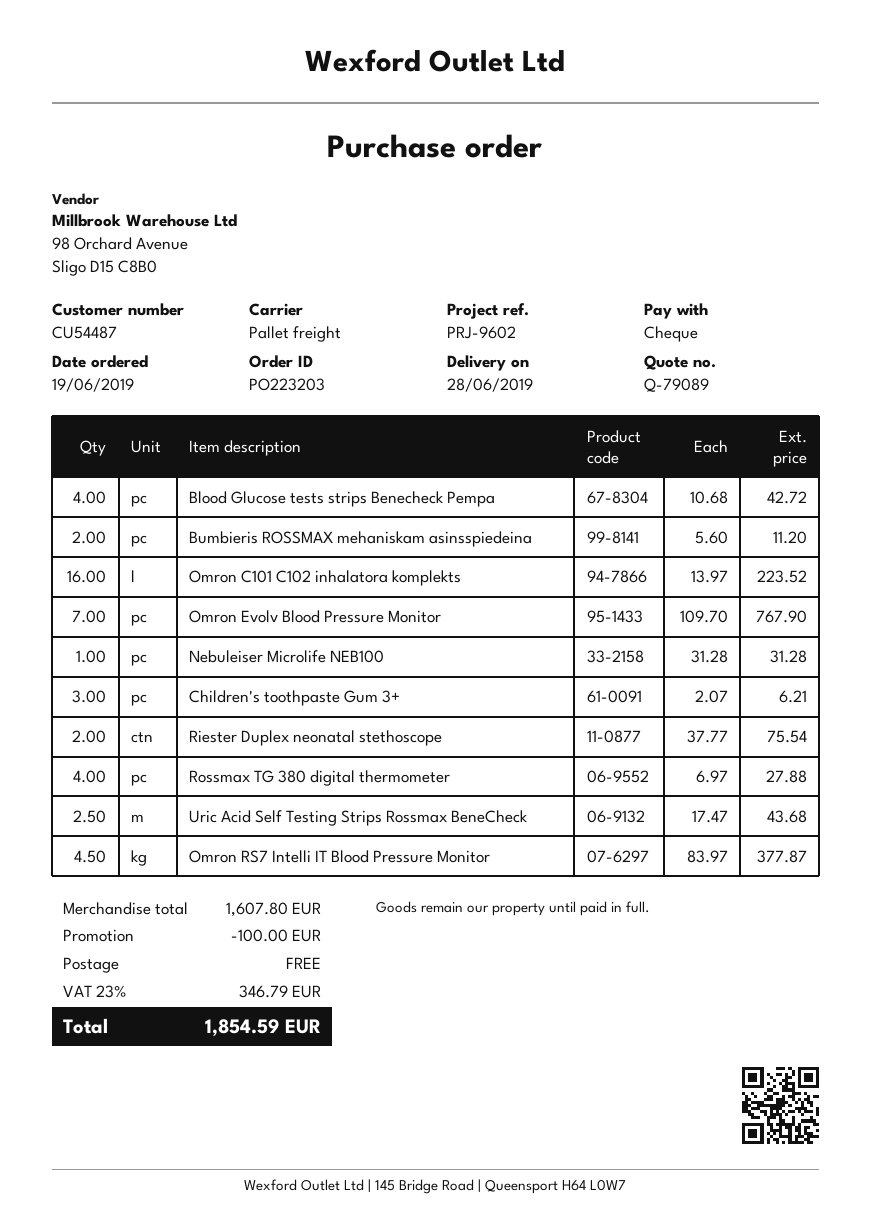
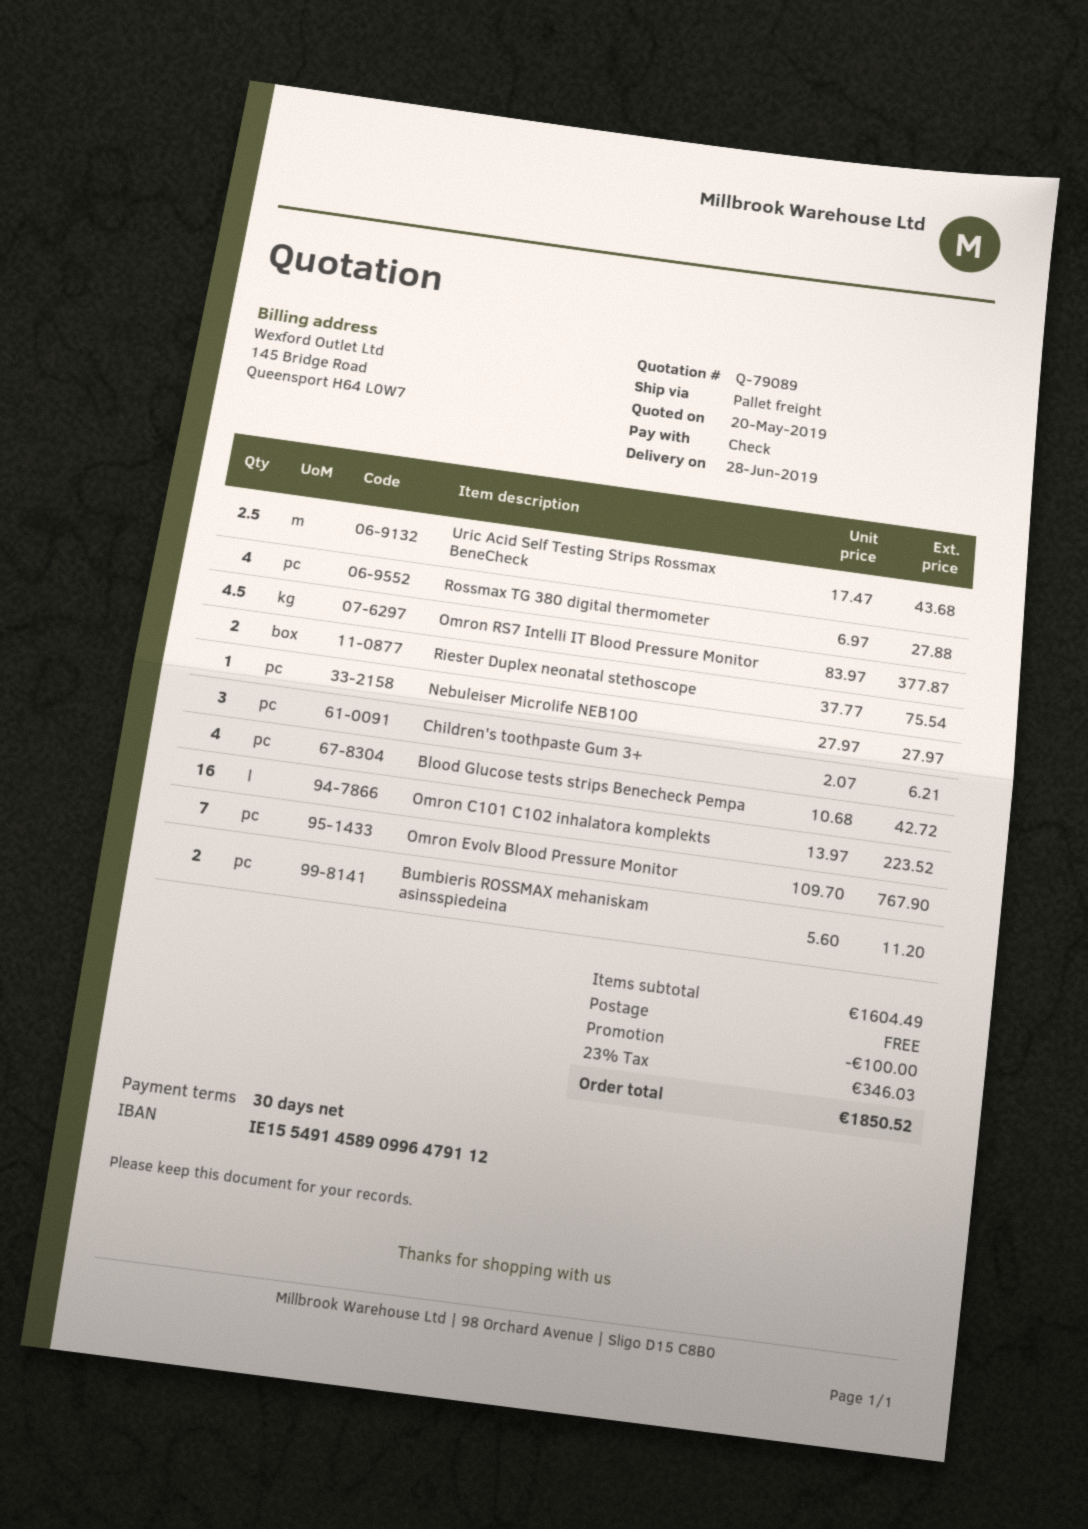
Nebuleiser Microlife NEB100: 1 x 31.28 = 31.28 -> 1 x 27.97 = 27.97
subtotal: 1607.80 -> 1604.49
tax: 23% = 346.79 -> 23% = 346.03
total: 1854.59 -> 1850.52

